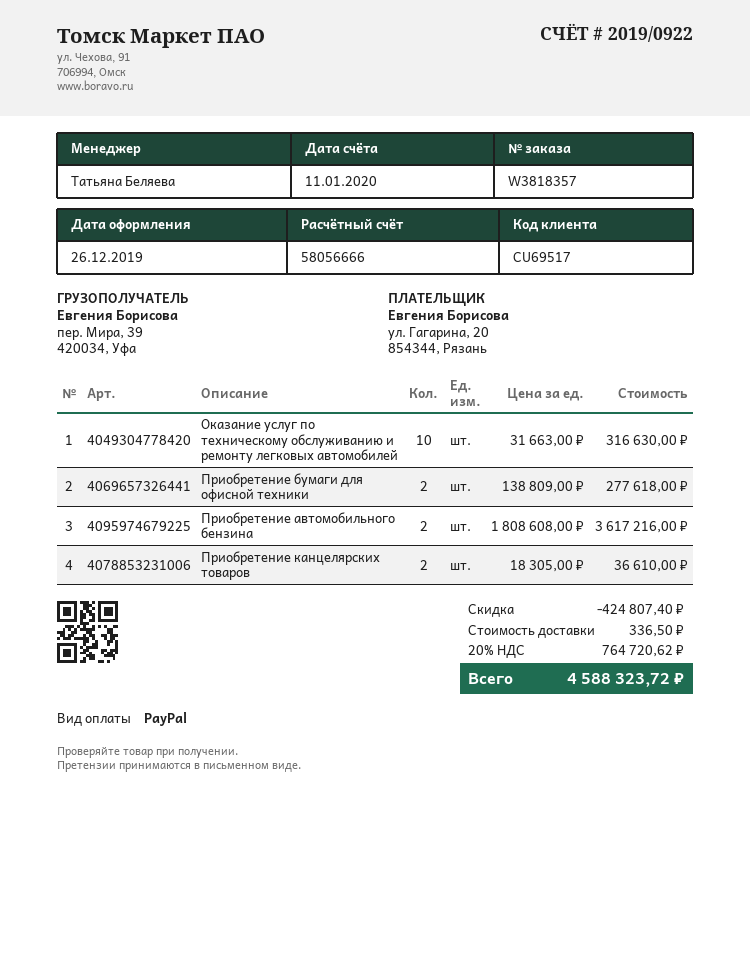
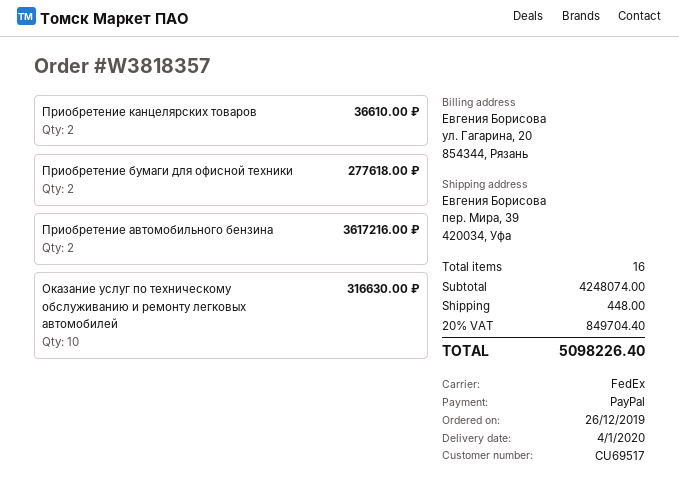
discount: 424807.40 -> none
shipping: 336.50 -> 448.00
tax: 20% = 764720.62 -> 20% = 849704.40
total: 4588323.72 -> 5098226.40

